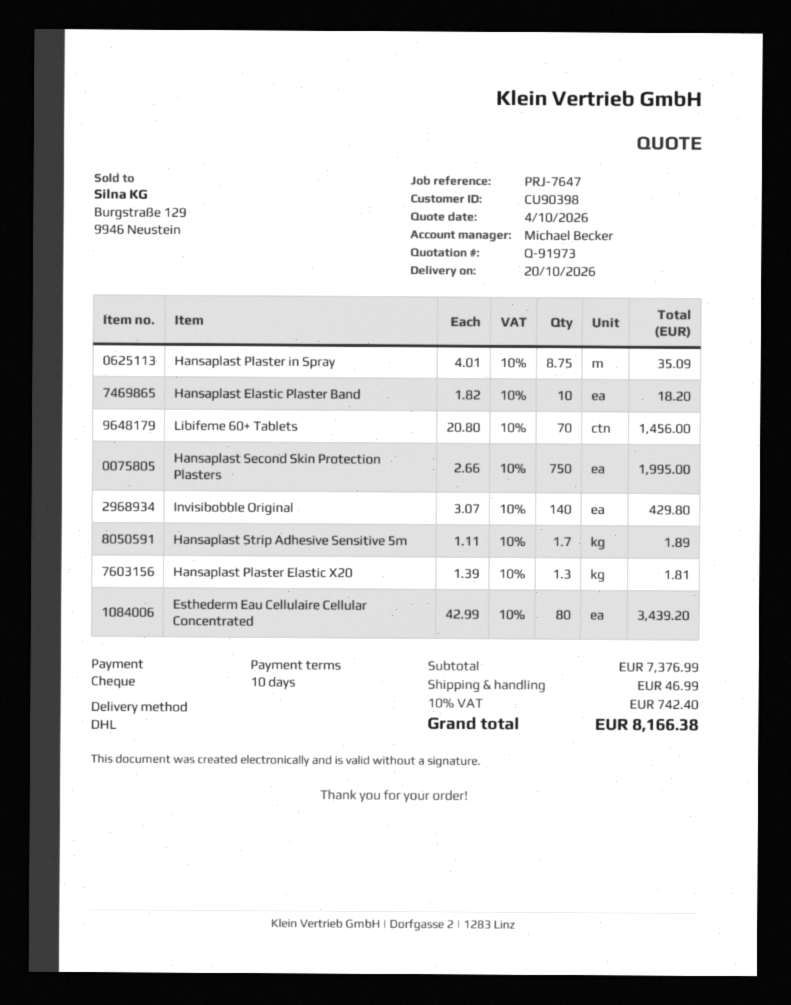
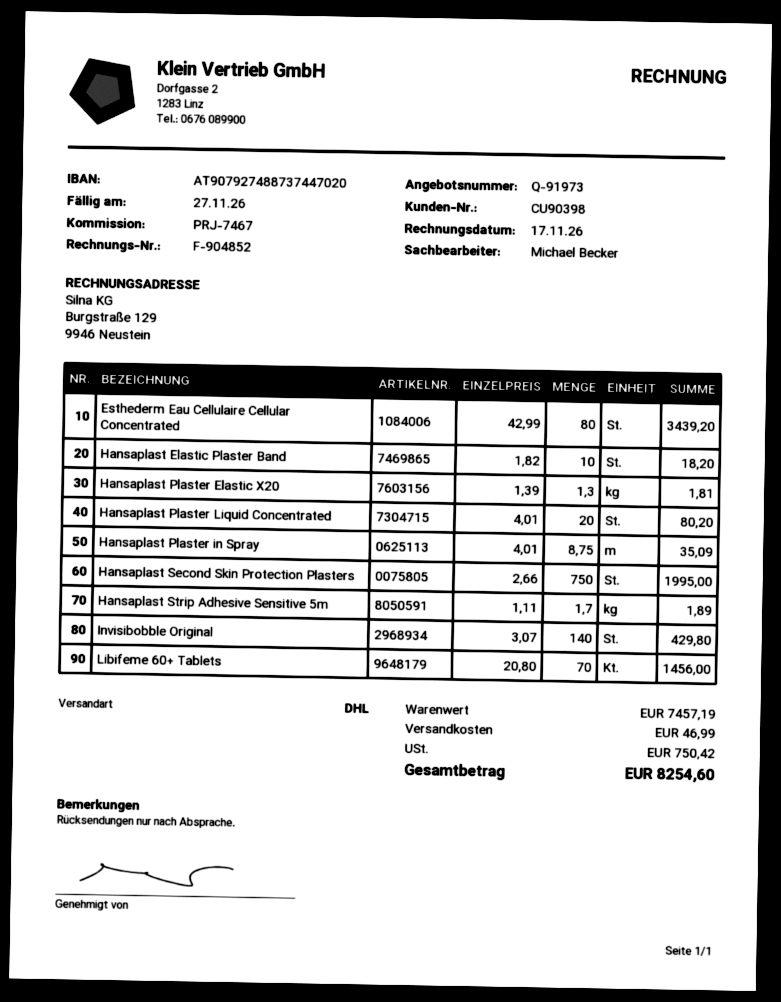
reference: PRJ-7647 -> PRJ-7467
Hansaplast Plaster Liquid Concentrated: none -> 20 x 4.01 = 80.20
subtotal: 7376.99 -> 7457.19
tax: 742.40 -> 750.42
total: 8166.38 -> 8254.60

